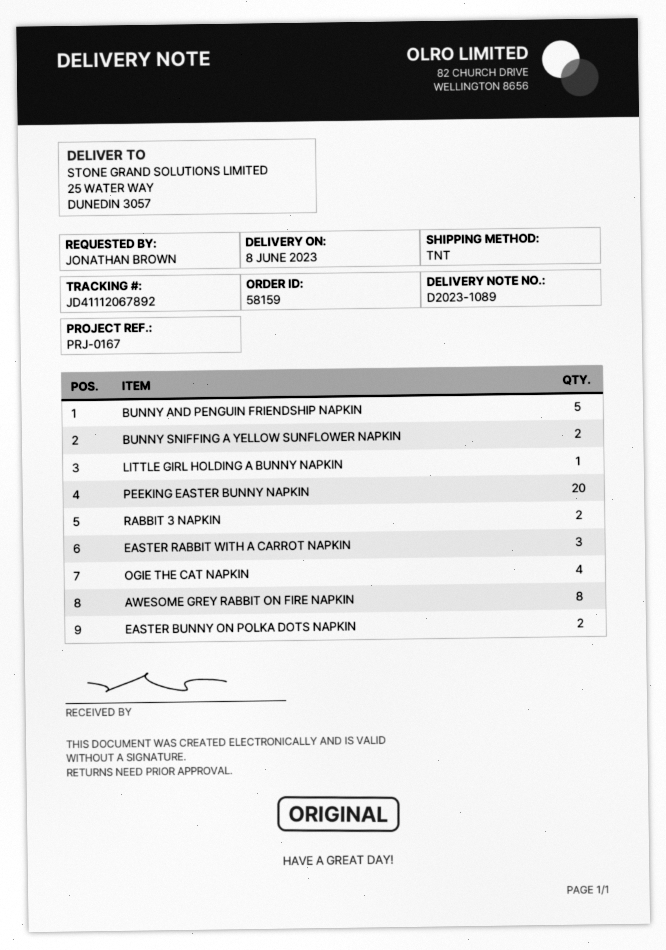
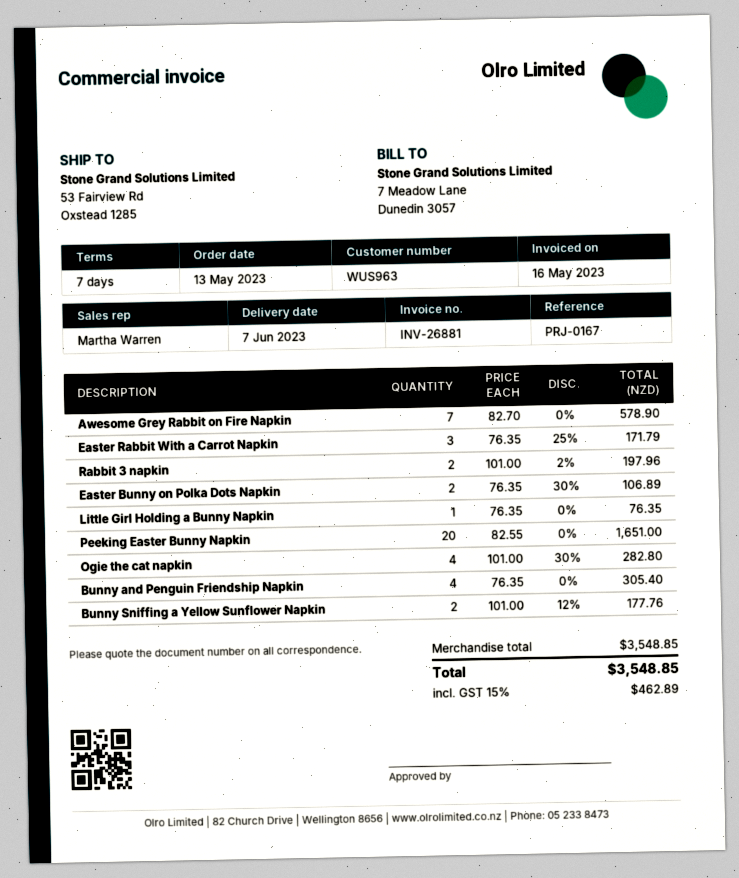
delivery date: 2023-06-08 -> 2023-06-07
ship to: 25 WATER WAY, DUNEDIN 3057 -> 53 Fairview Rd, Oxstead 1285
BUNNY AND PENGUIN FRIENDSHIP NAPKIN: 5 -> 4
AWESOME GREY RABBIT ON FIRE NAPKIN: 8 -> 7

